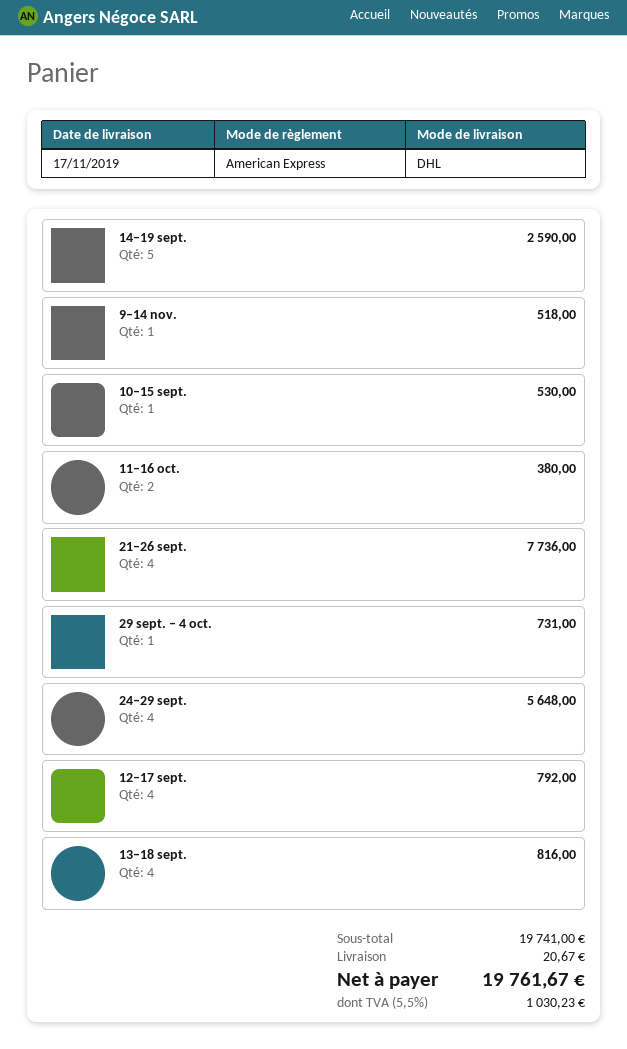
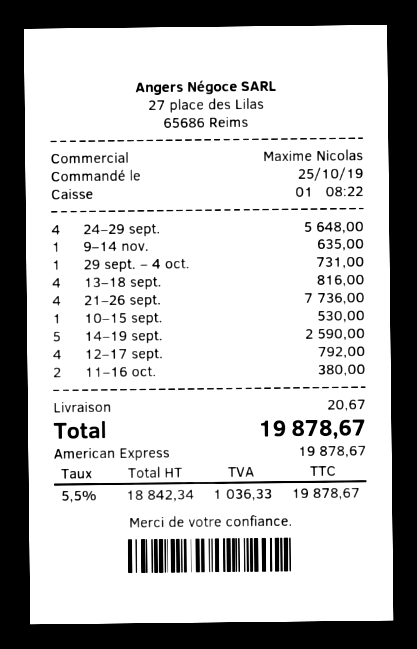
9–14 nov.: 1 for 518.00 -> 1 for 635.00
tax: 5.5% = 1030.23 -> 5.5% = 1036.33
total: 19761.67 -> 19878.67

